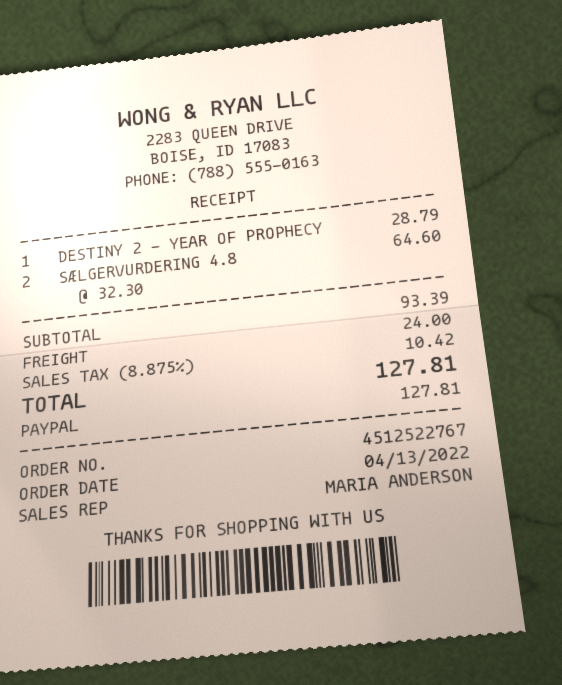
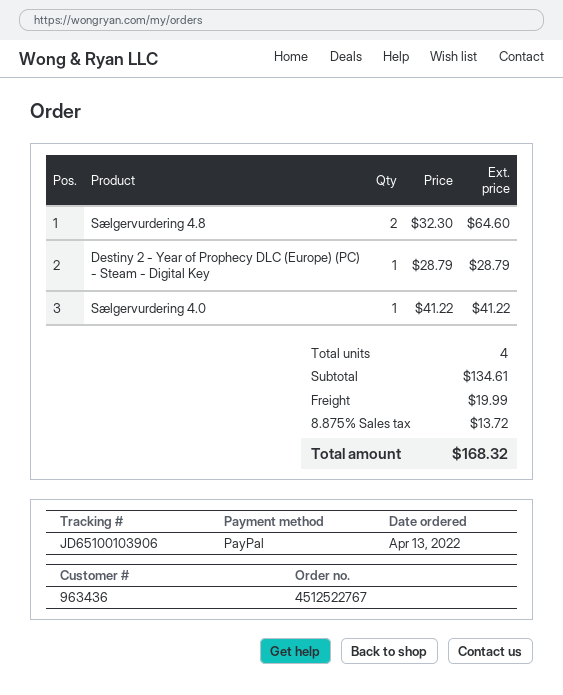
Sælgervurdering 4.0: none -> 1 x 41.22 = 41.22
subtotal: 93.39 -> 134.61
shipping: 24.00 -> 19.99
tax: 8.875% = 10.42 -> 8.875% = 13.72
total: 127.81 -> 168.32

